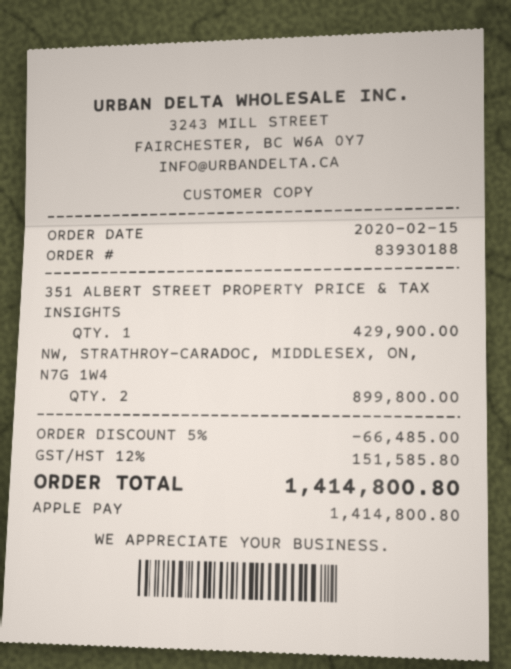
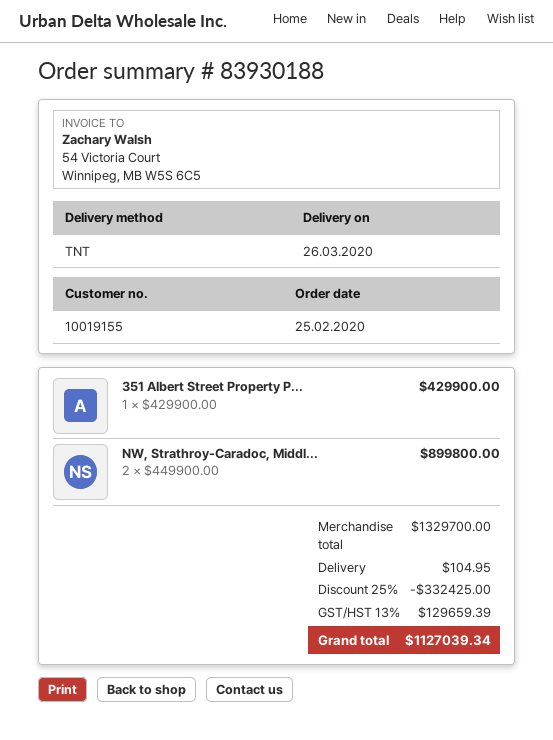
order date: 2020-02-15 -> 2020-02-25
discount: 5% = 66485.00 -> 25% = 332425.00
shipping: none -> 104.95
tax: 12% = 151585.80 -> 13% = 129659.39
total: 1414800.80 -> 1127039.34

